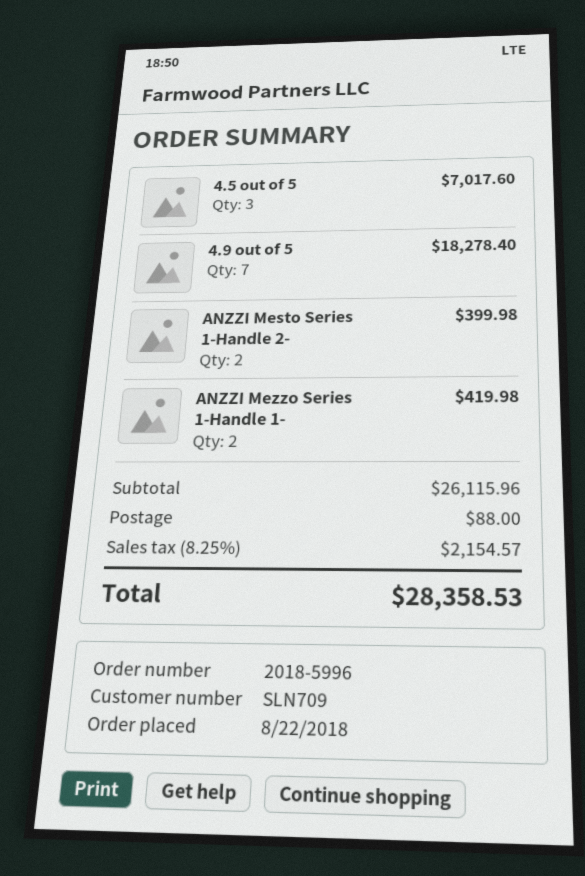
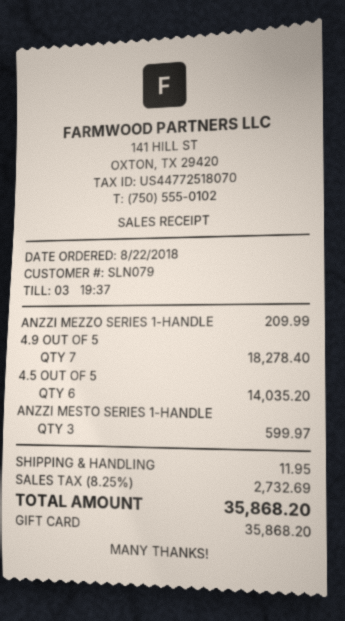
customer number: SLN709 -> SLN079
4.5 out of 5: 3 for 7017.60 -> 6 for 14035.20
ANZZI Mesto Series 1-Handle 2-: 2 for 399.98 -> 3 for 599.97
ANZZI Mezzo Series 1-Handle 1-: 2 for 419.98 -> 1 for 209.99
shipping: 88.00 -> 11.95
tax: 8.25% = 2154.57 -> 8.25% = 2732.69
total: 28358.53 -> 35868.20

